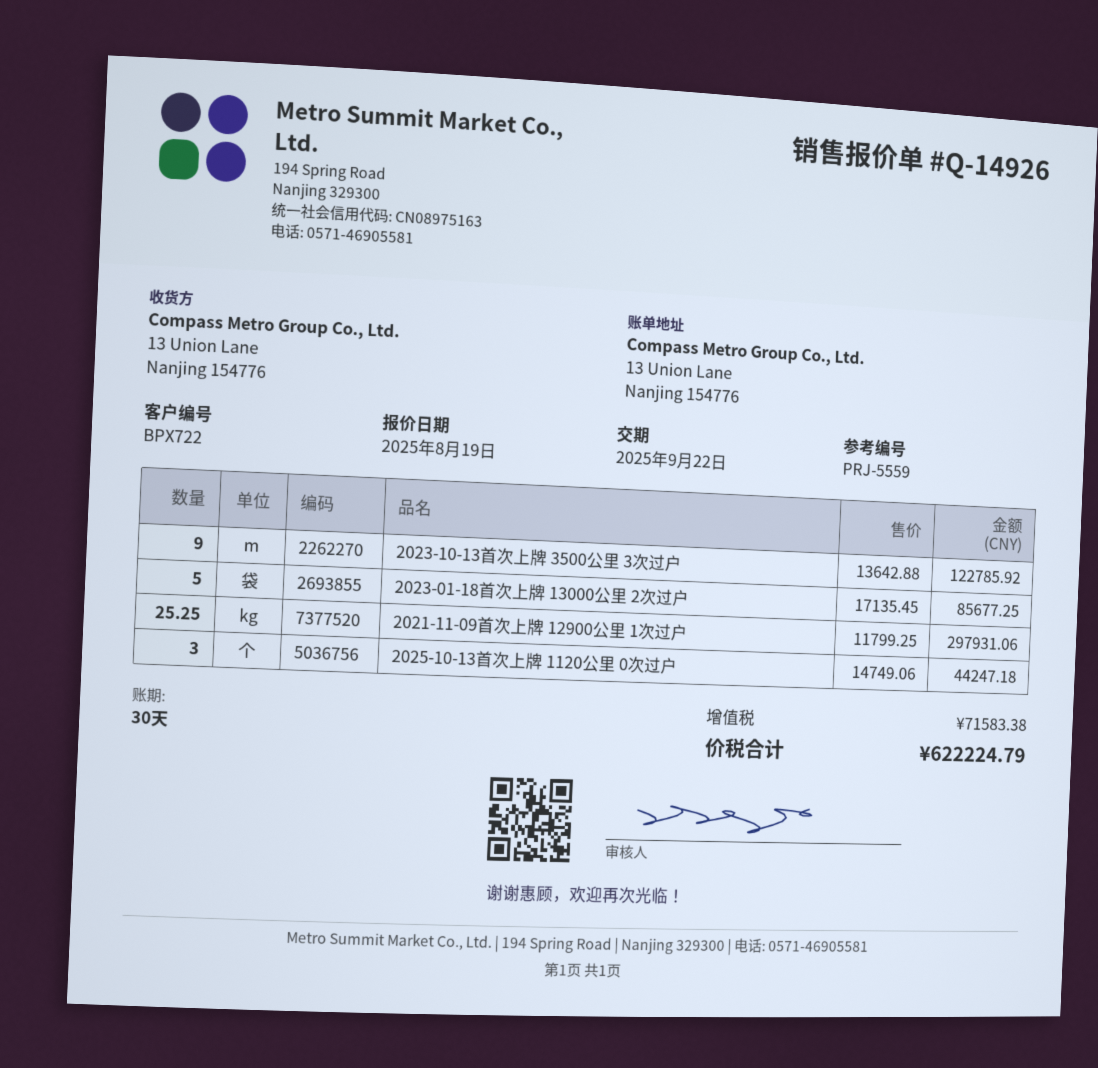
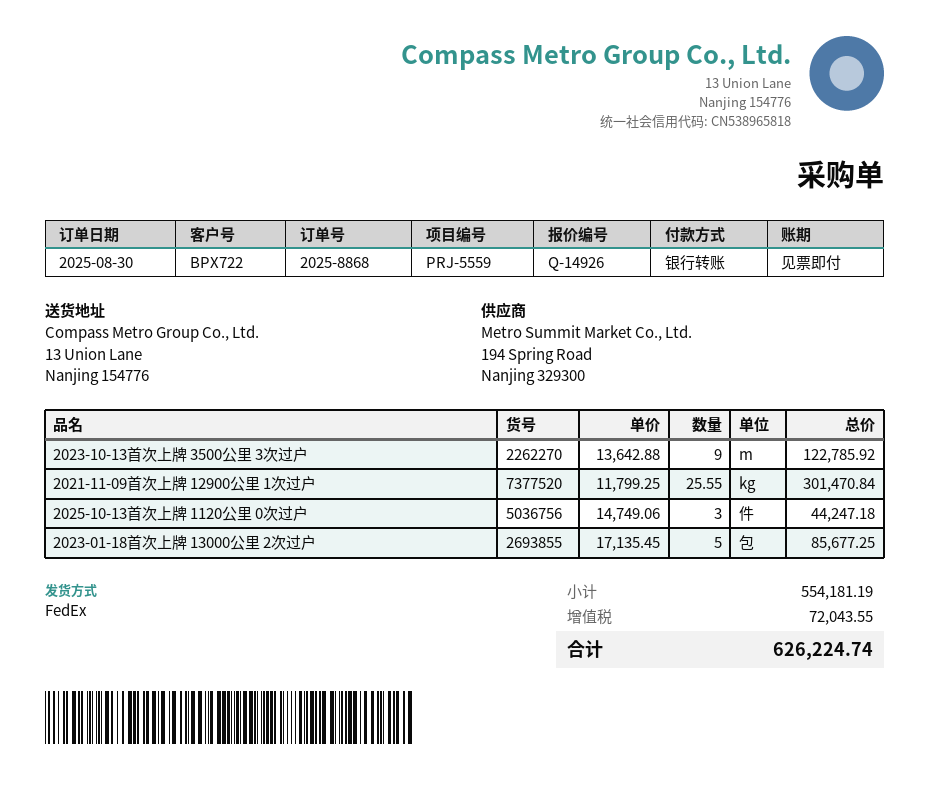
payment terms: 30 days -> on receipt
2021-11-09首次上牌 12900公里 1次过户: 25.25 x 11799.25 = 297931.06 -> 25.55 x 11799.25 = 301470.84
tax: 71583.38 -> 72043.55
total: 622224.79 -> 626224.74

